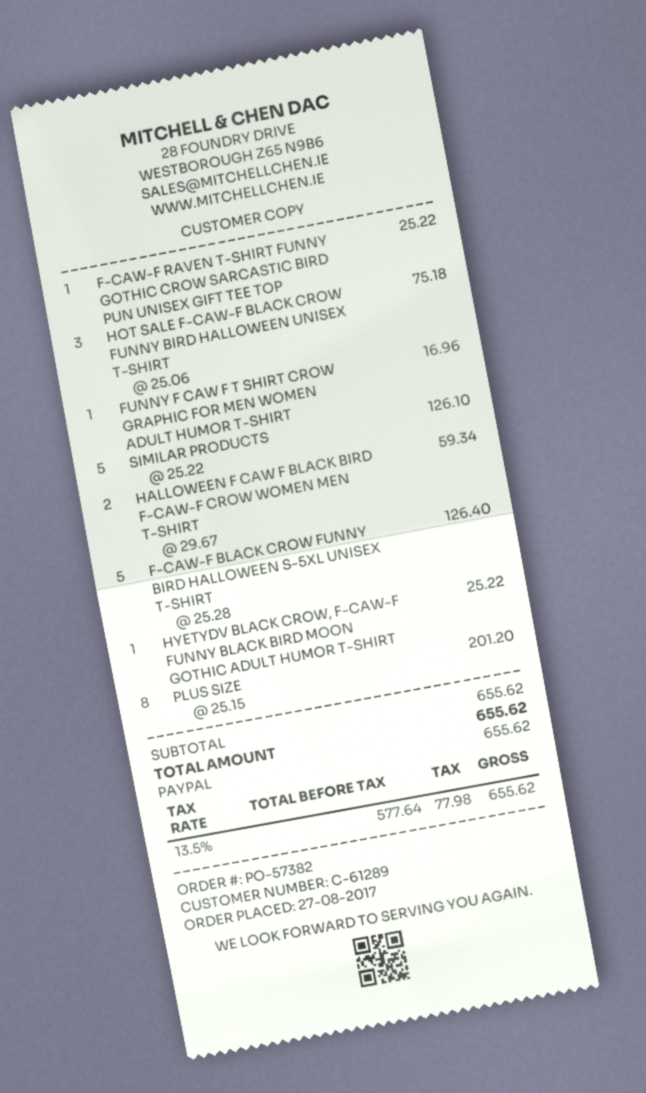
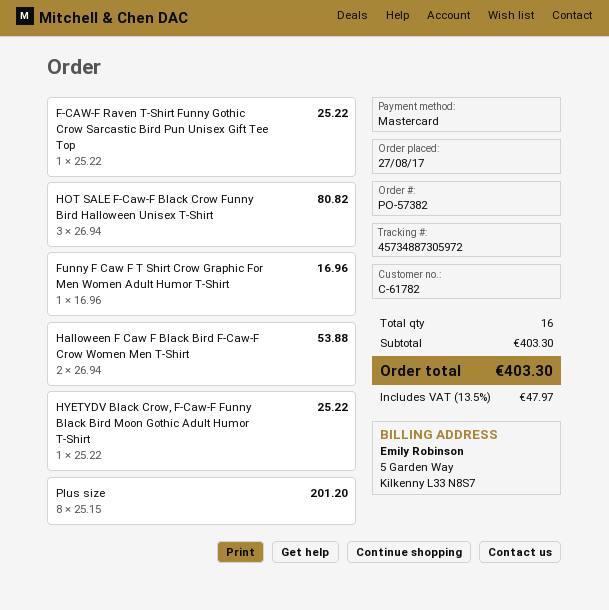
customer number: C-61289 -> C-61782
payment method: PayPal -> Mastercard
HOT SALE F-CAW-F BLACK CROW FUNNY BIRD HALLOWEEN UNISEX T-SHIRT: 3 x 25.06 = 75.18 -> 3 x 26.94 = 80.82
SIMILAR PRODUCTS: 5 x 25.22 = 126.10 -> none
HALLOWEEN F CAW F BLACK BIRD F-CAW-F CROW WOMEN MEN T-SHIRT: 2 x 29.67 = 59.34 -> 2 x 26.94 = 53.88
F-CAW-F BLACK CROW FUNNY BIRD HALLOWEEN S-5XL UNISEX T-SHIRT: 5 x 25.28 = 126.40 -> none
subtotal: 655.62 -> 403.30
tax: 13.5% = 77.98 -> 13.5% = 47.97
total: 655.62 -> 403.30

